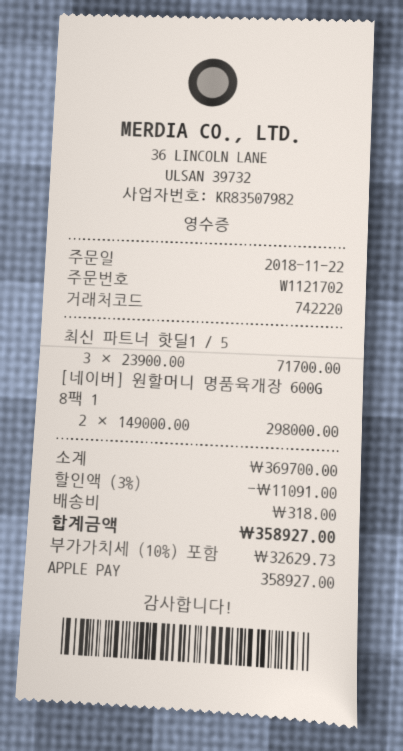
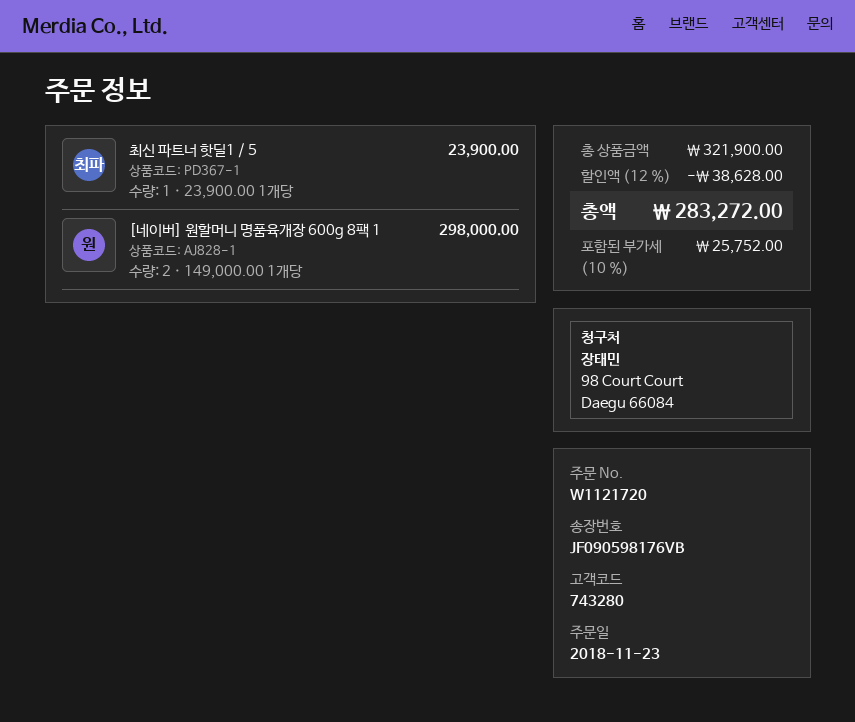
order number: W1121702 -> W1121720
order date: 2018-11-22 -> 2018-11-23
customer number: 742220 -> 743280
최신 파트너 핫딜1 / 5: 3 x 23900.00 = 71700.00 -> 1 x 23900.00 = 23900.00
subtotal: 369700.00 -> 321900.00
discount: 3% = 11091.00 -> 12% = 38628.00
shipping: 318.00 -> none
tax: 10% = 32629.73 -> 10% = 25752.00
total: 358927.00 -> 283272.00

